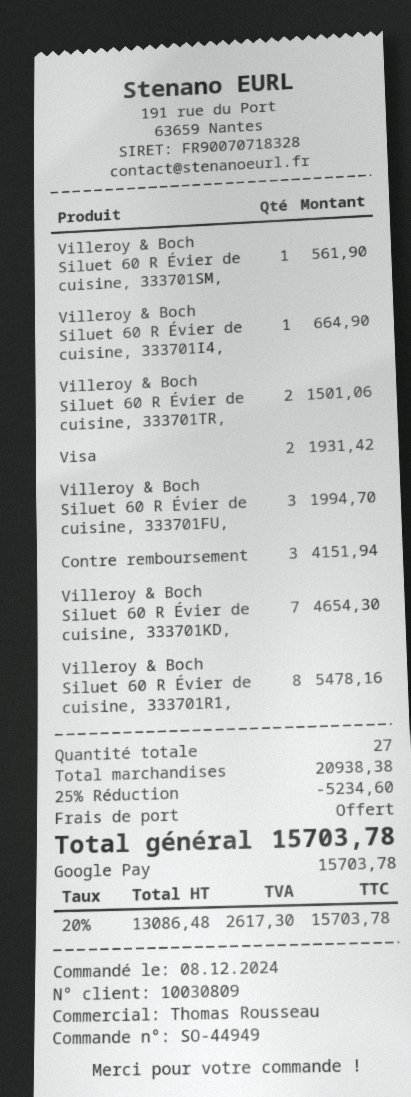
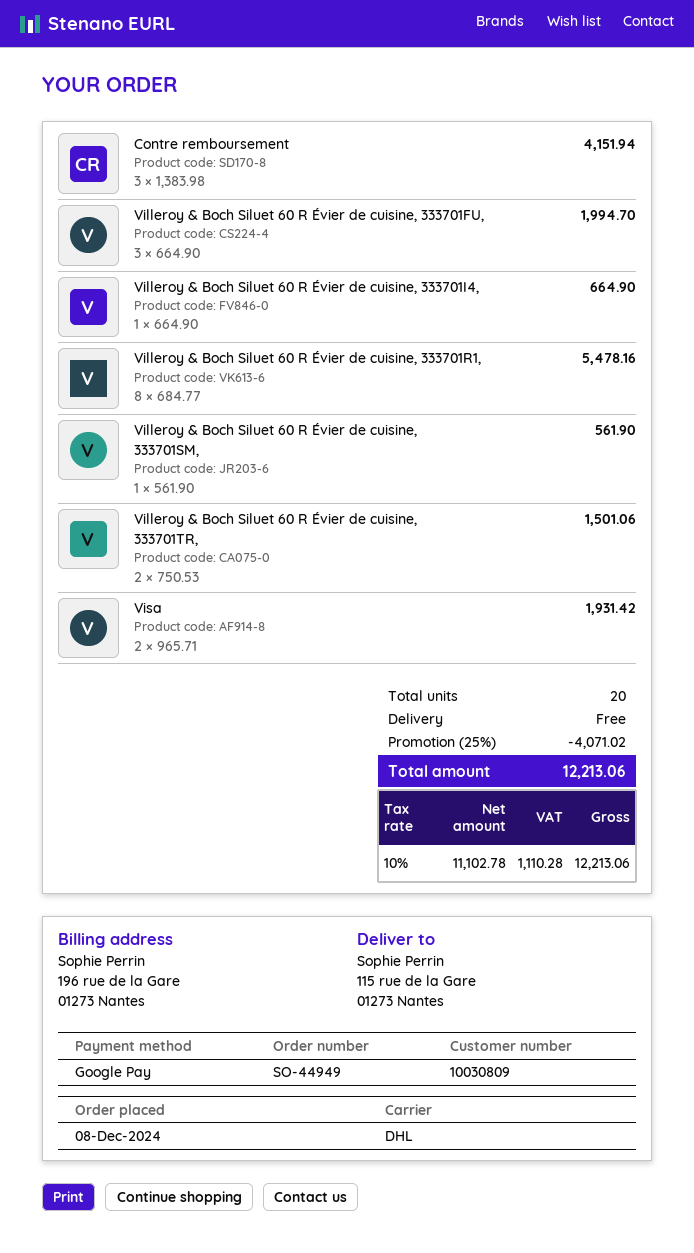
Villeroy & Boch Siluet 60 R Évier de cuisine, 333701KD,: 7 for 4654.30 -> none
total quantity: 27 -> 20
discount: 25% = 5234.60 -> 25% = 4071.02
net: 13086.48 -> 11102.78
tax: 20% = 2617.30 -> 10% = 1110.28
total: 15703.78 -> 12213.06

